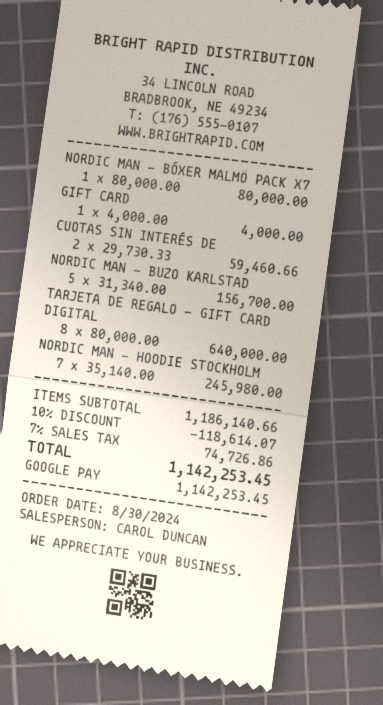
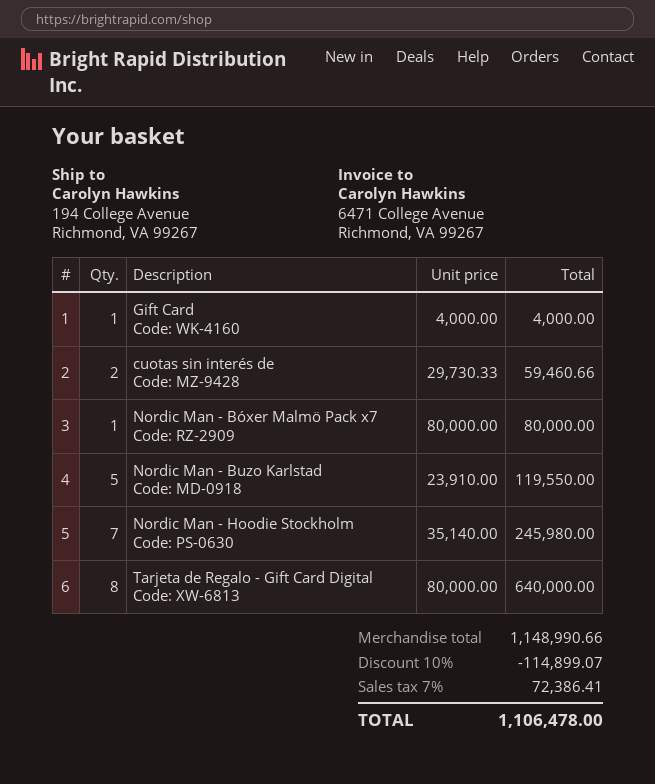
NORDIC MAN - BUZO KARLSTAD: 5 x 31340.00 = 156700.00 -> 5 x 23910.00 = 119550.00
subtotal: 1186140.66 -> 1148990.66
discount: 10% = 118614.07 -> 10% = 114899.07
tax: 7% = 74726.86 -> 7% = 72386.41
total: 1142253.45 -> 1106478.00

